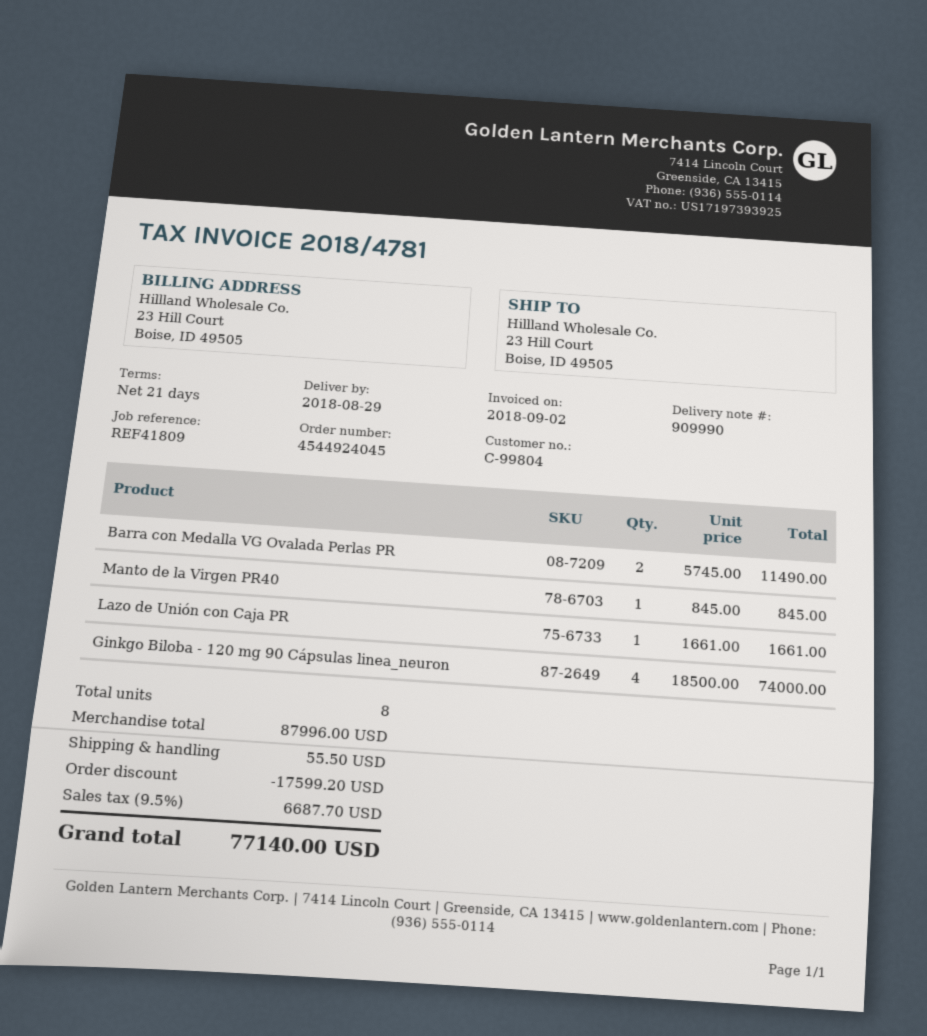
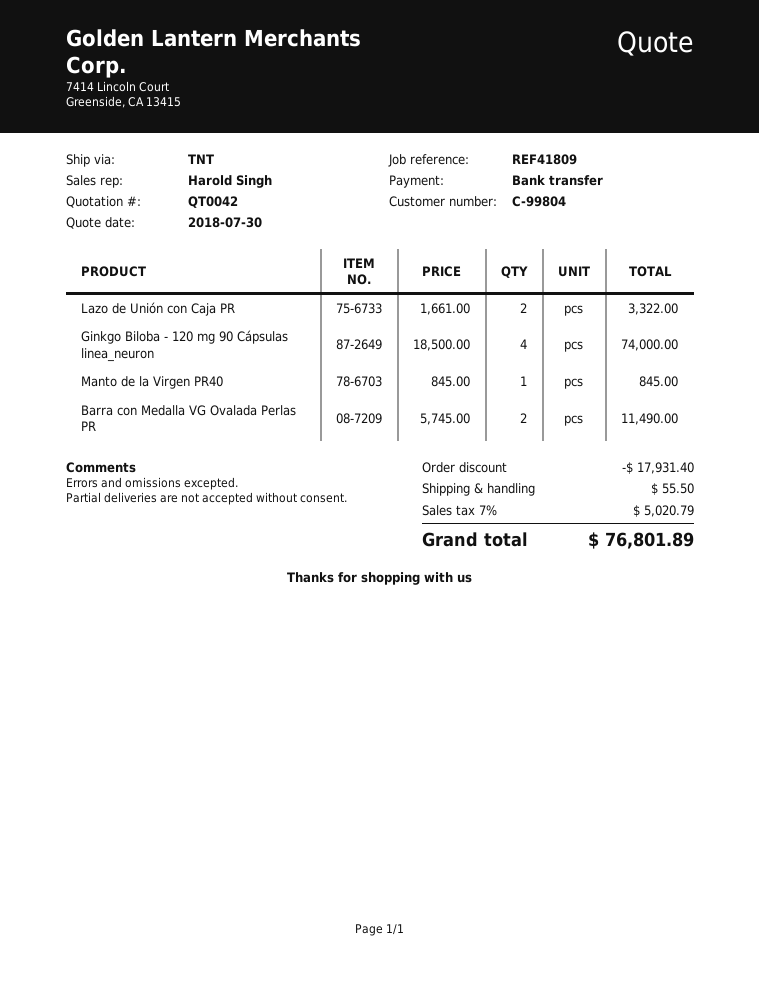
Lazo de Unión con Caja PR: 1 x 1661.00 = 1661.00 -> 2 x 1661.00 = 3322.00
discount: 17599.20 -> 17931.40
tax: 9.5% = 6687.70 -> 7% = 5020.79
total: 77140.00 -> 76801.89

